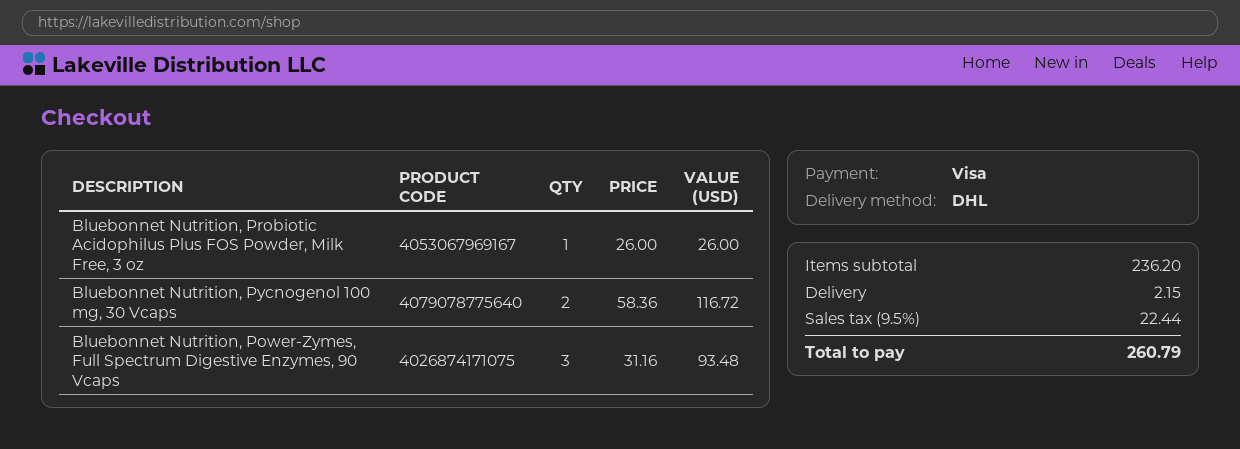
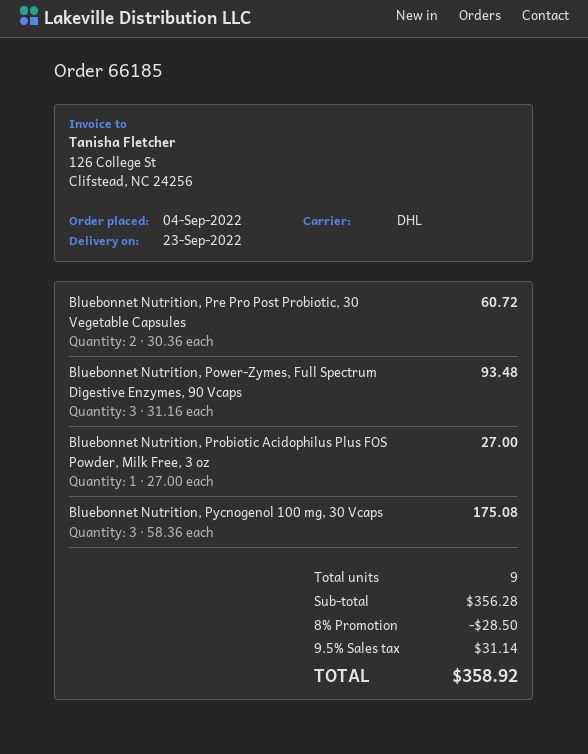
Bluebonnet Nutrition, Probiotic Acidophilus Plus FOS Powder, Milk Free, 3 oz: 1 x 26.00 = 26.00 -> 1 x 27.00 = 27.00
Bluebonnet Nutrition, Pycnogenol 100 mg, 30 Vcaps: 2 x 58.36 = 116.72 -> 3 x 58.36 = 175.08
Bluebonnet Nutrition, Pre Pro Post Probiotic, 30 Vegetable Capsules: none -> 2 x 30.36 = 60.72
subtotal: 236.20 -> 356.28
discount: none -> 8% = 28.50
shipping: 2.15 -> none
tax: 9.5% = 22.44 -> 9.5% = 31.14
total: 260.79 -> 358.92

